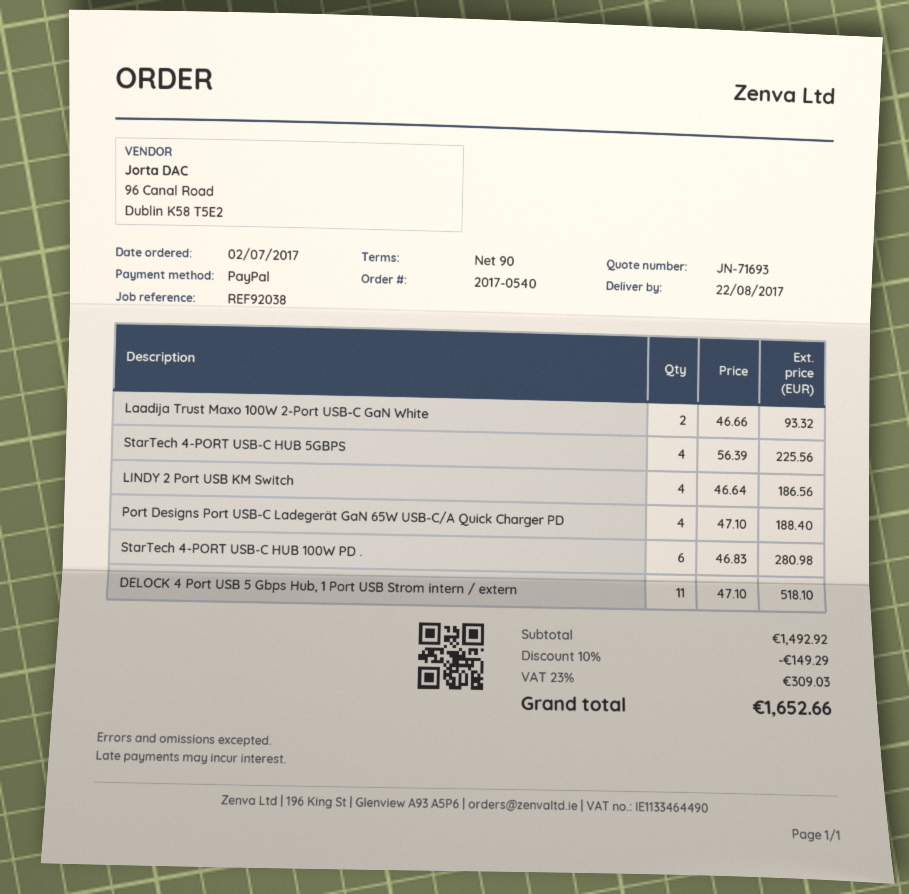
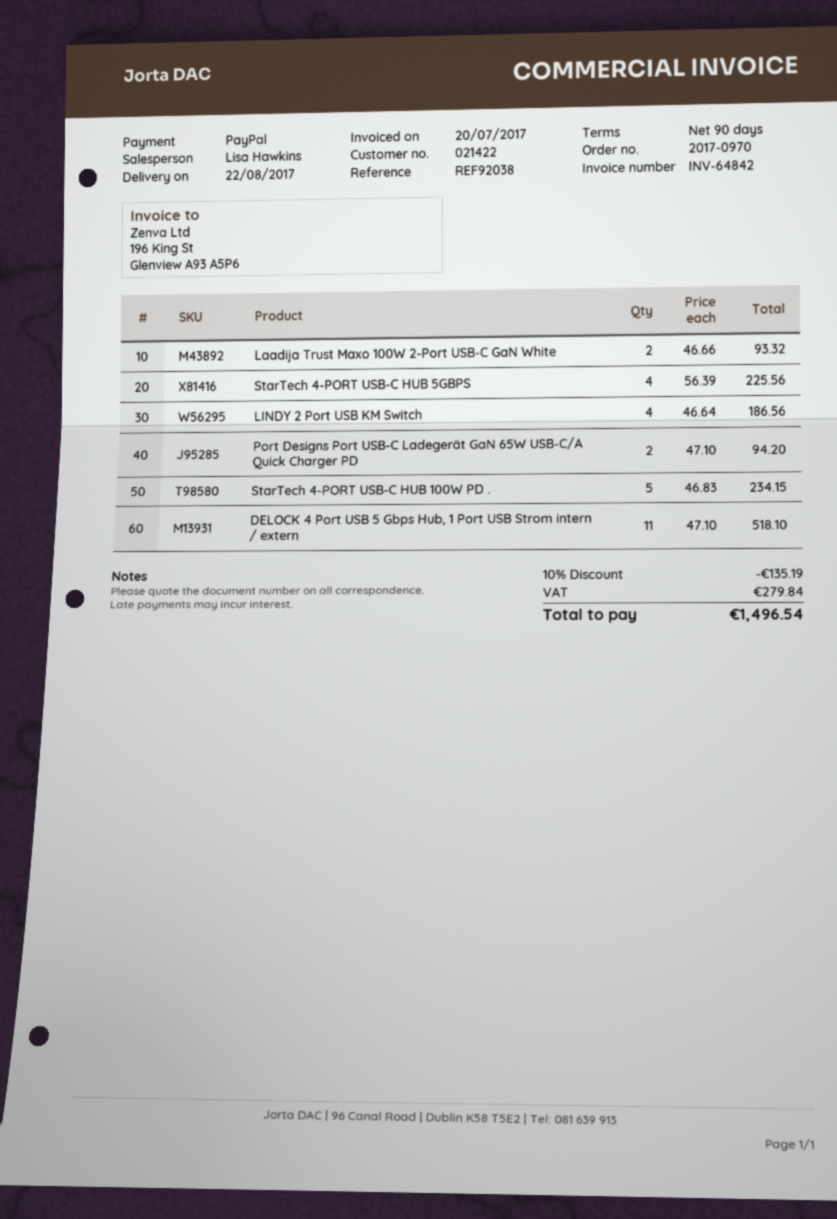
order number: 2017-0540 -> 2017-0970
Port Designs Port USB-C Ladegerät GaN 65W USB-C/A Quick Charger PD: 4 x 47.10 = 188.40 -> 2 x 47.10 = 94.20
StarTech 4-PORT USB-C HUB 100W PD .: 6 x 46.83 = 280.98 -> 5 x 46.83 = 234.15
discount: 10% = 149.29 -> 10% = 135.19
tax: 309.03 -> 279.84
total: 1652.66 -> 1496.54

